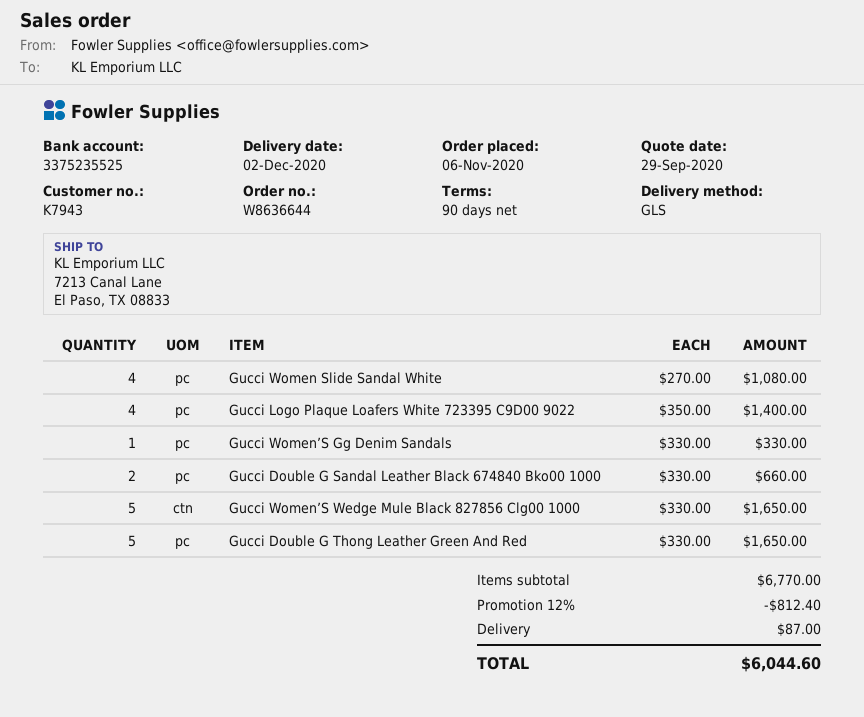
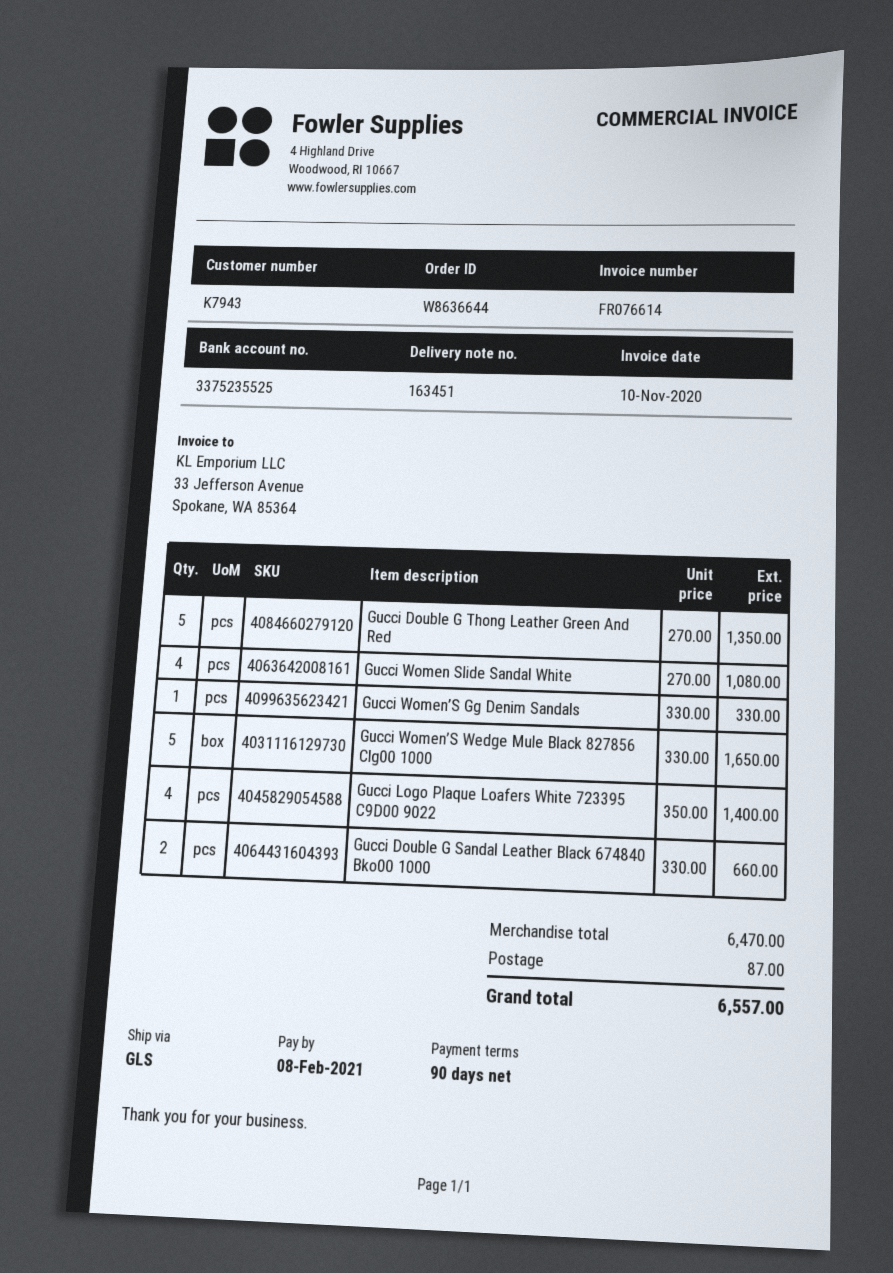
Gucci Double G Thong Leather Green And Red: 5 x 330.00 = 1650.00 -> 5 x 270.00 = 1350.00
subtotal: 6770.00 -> 6470.00
discount: 12% = 812.40 -> none
total: 6044.60 -> 6557.00

